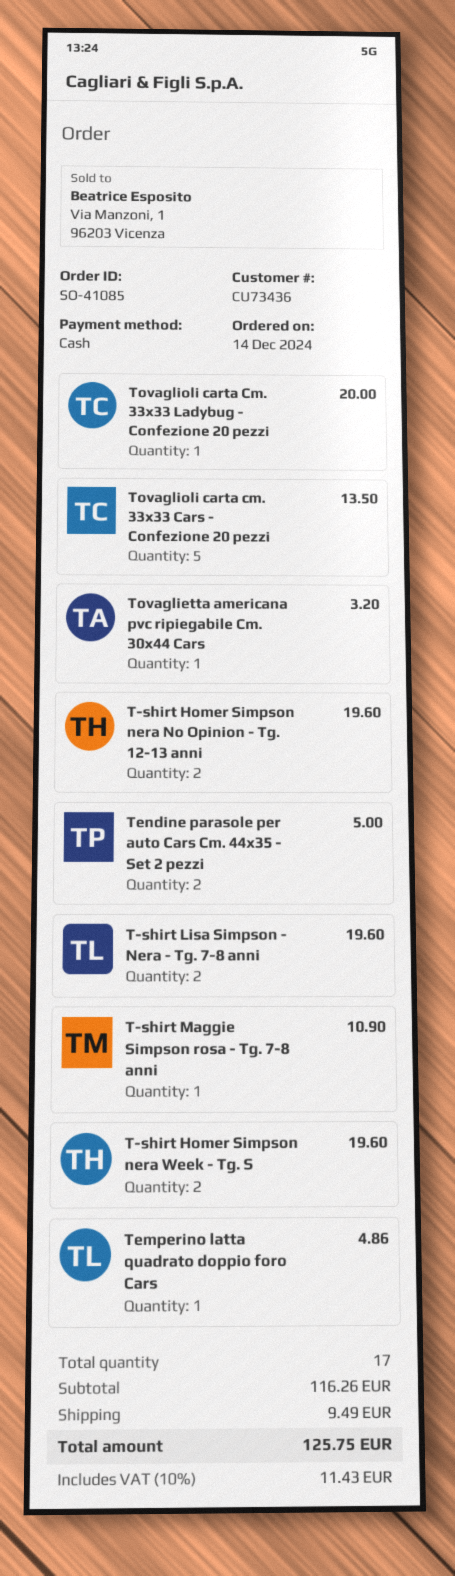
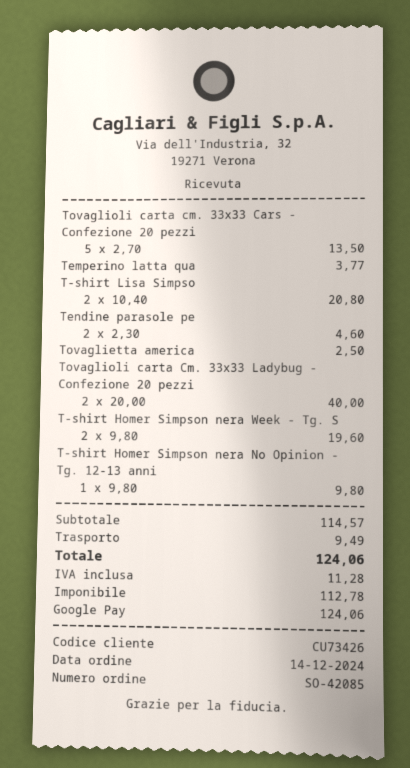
order number: SO-41085 -> SO-42085
customer number: CU73436 -> CU73426
payment method: cash -> Google Pay
Tovaglioli carta Cm. 33x33 Ladybug - Confezione 20 pezzi: 1 for 20.00 -> 2 for 40.00
Tovaglietta americana pvc ripiegabile Cm. 30x44 Cars: 1 for 3.20 -> 1 for 2.50
T-shirt Homer Simpson nera No Opinion - Tg. 12-13 anni: 2 for 19.60 -> 1 for 9.80
Tendine parasole per auto Cars Cm. 44x35 - Set 2 pezzi: 2 for 5.00 -> 2 for 4.60
T-shirt Lisa Simpson - Nera - Tg. 7-8 anni: 2 for 19.60 -> 2 for 20.80
T-shirt Maggie Simpson rosa - Tg. 7-8 anni: 1 for 10.90 -> none
Temperino latta quadrato doppio foro Cars: 1 for 4.86 -> 1 for 3.77
subtotal: 116.26 -> 114.57
tax: 11.43 -> 11.28
total: 125.75 -> 124.06

